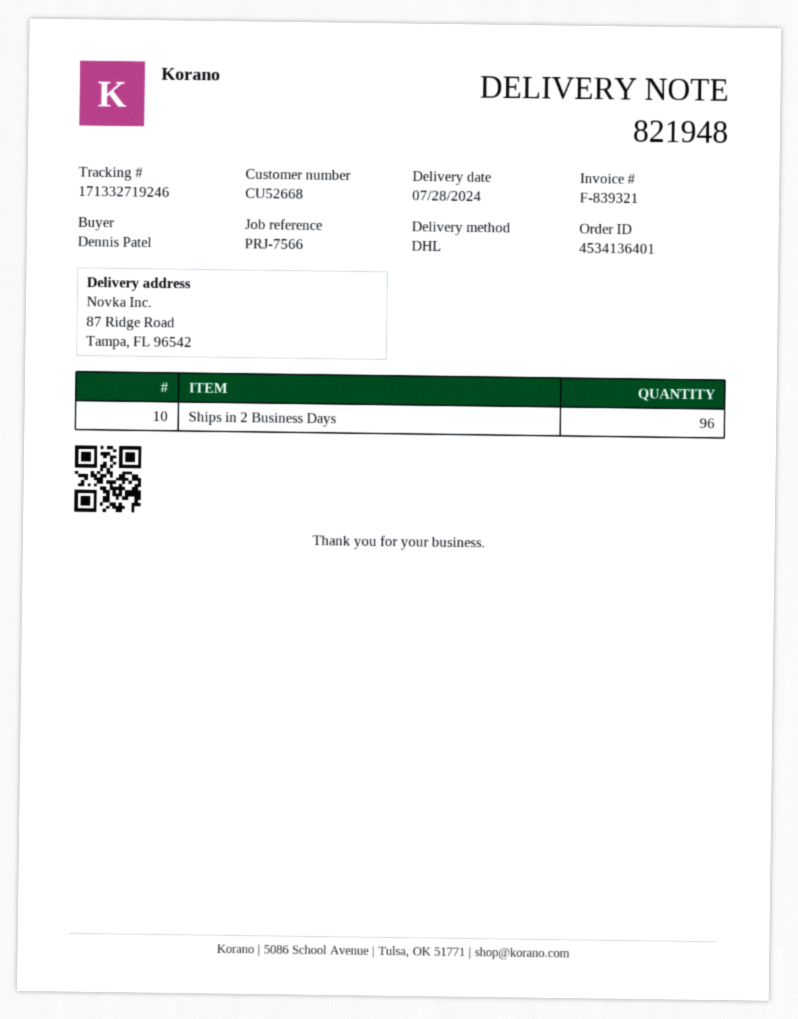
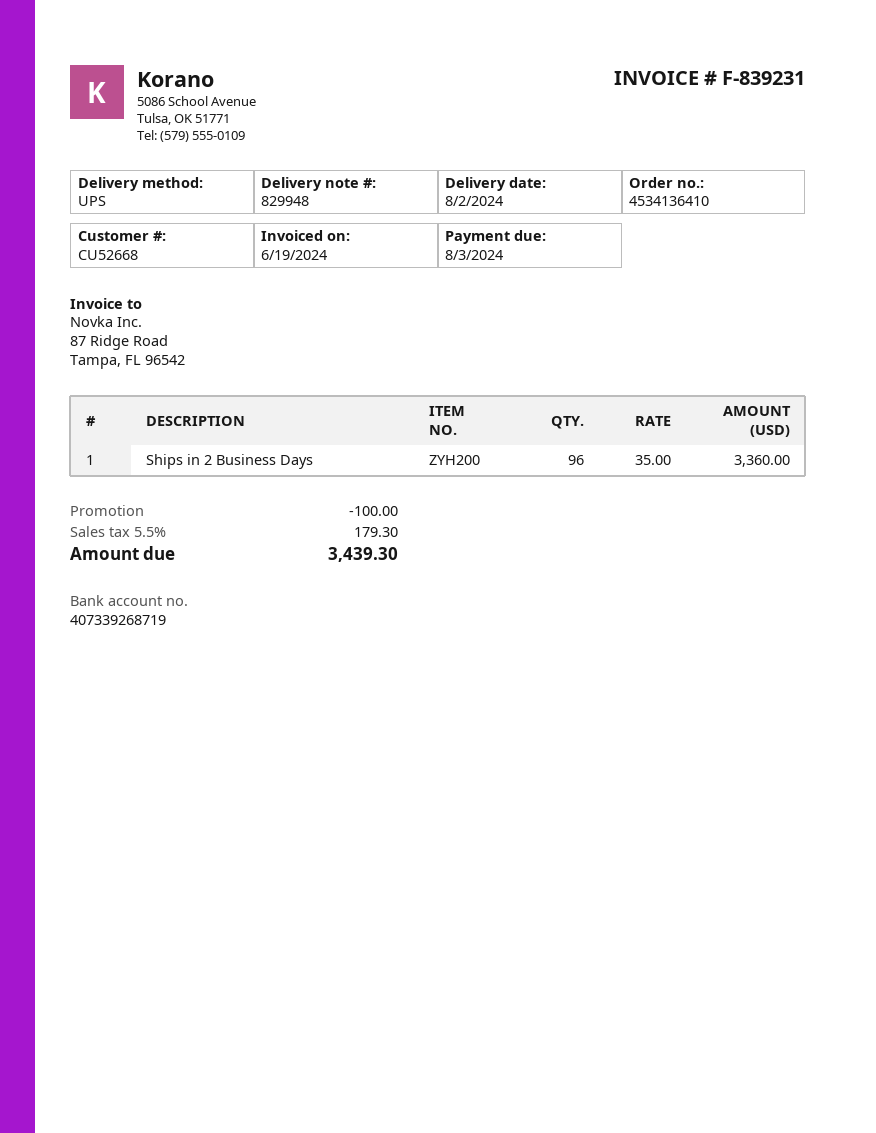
order number: 4534136401 -> 4534136410
delivery note number: 821948 -> 829948
delivery date: 2024-07-28 -> 2024-08-02
invoice number: F-839321 -> F-839231
shipping method: DHL -> UPS

